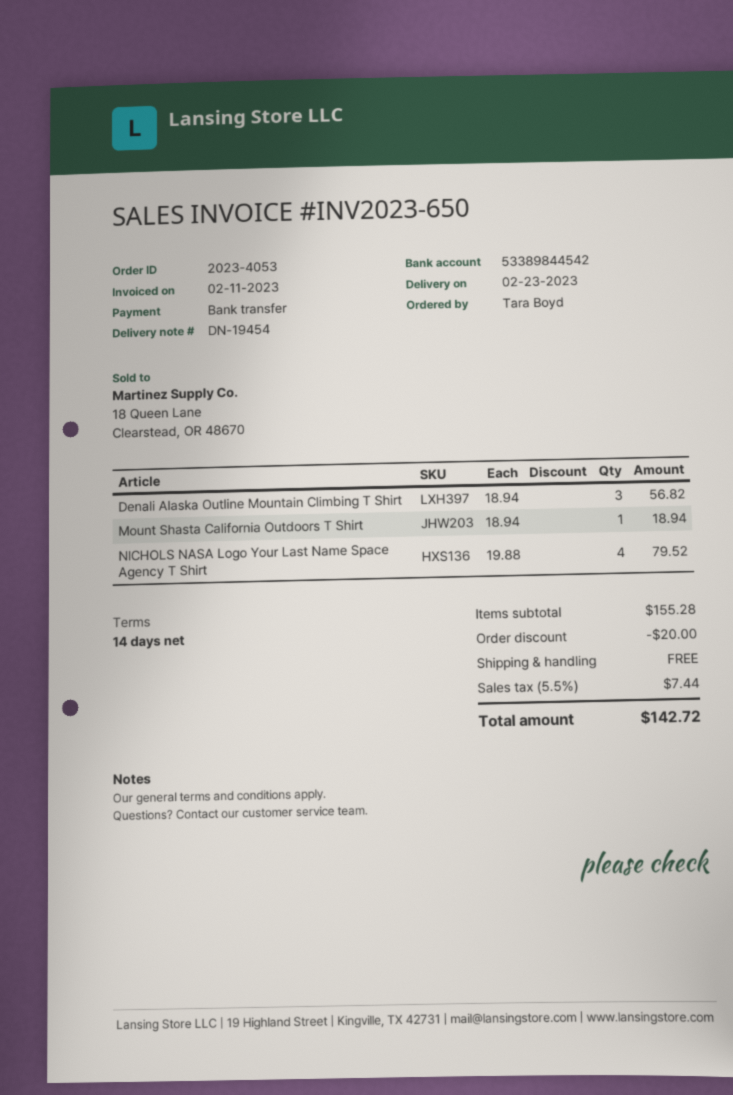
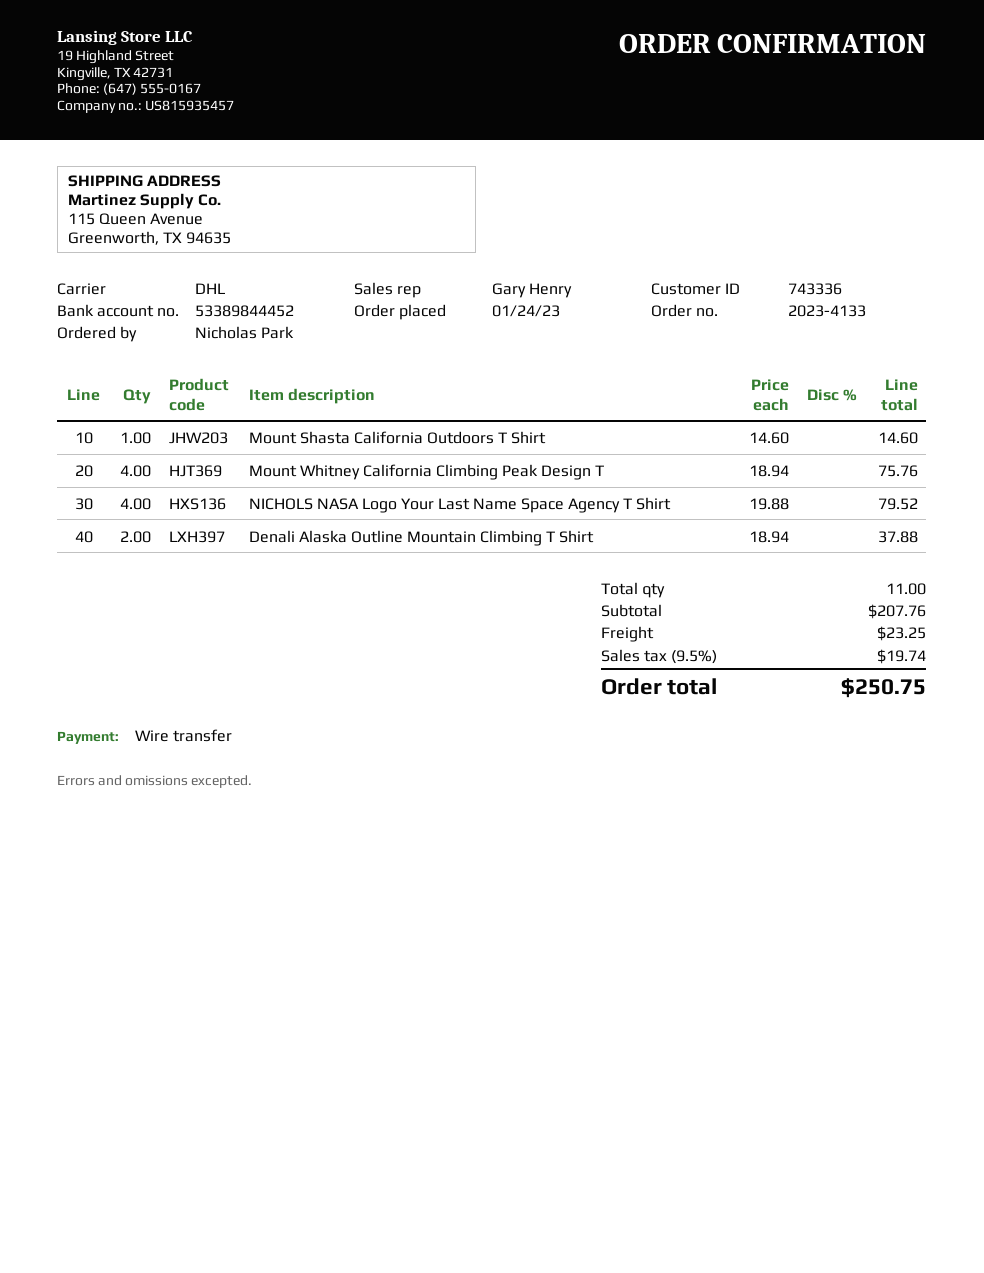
order number: 2023-4053 -> 2023-4133
ordered by: Tara Boyd -> Nicholas Park
bank account: 53389844542 -> 53389844452
Denali Alaska Outline Mountain Climbing T Shirt: 3 x 18.94 = 56.82 -> 2 x 18.94 = 37.88
Mount Shasta California Outdoors T Shirt: 1 x 18.94 = 18.94 -> 1 x 14.60 = 14.60
Mount Whitney California Climbing Peak Design T: none -> 4 x 18.94 = 75.76
subtotal: 155.28 -> 207.76
discount: 20.00 -> none
shipping: 0.00 -> 23.25
tax: 5.5% = 7.44 -> 9.5% = 19.74
total: 142.72 -> 250.75

